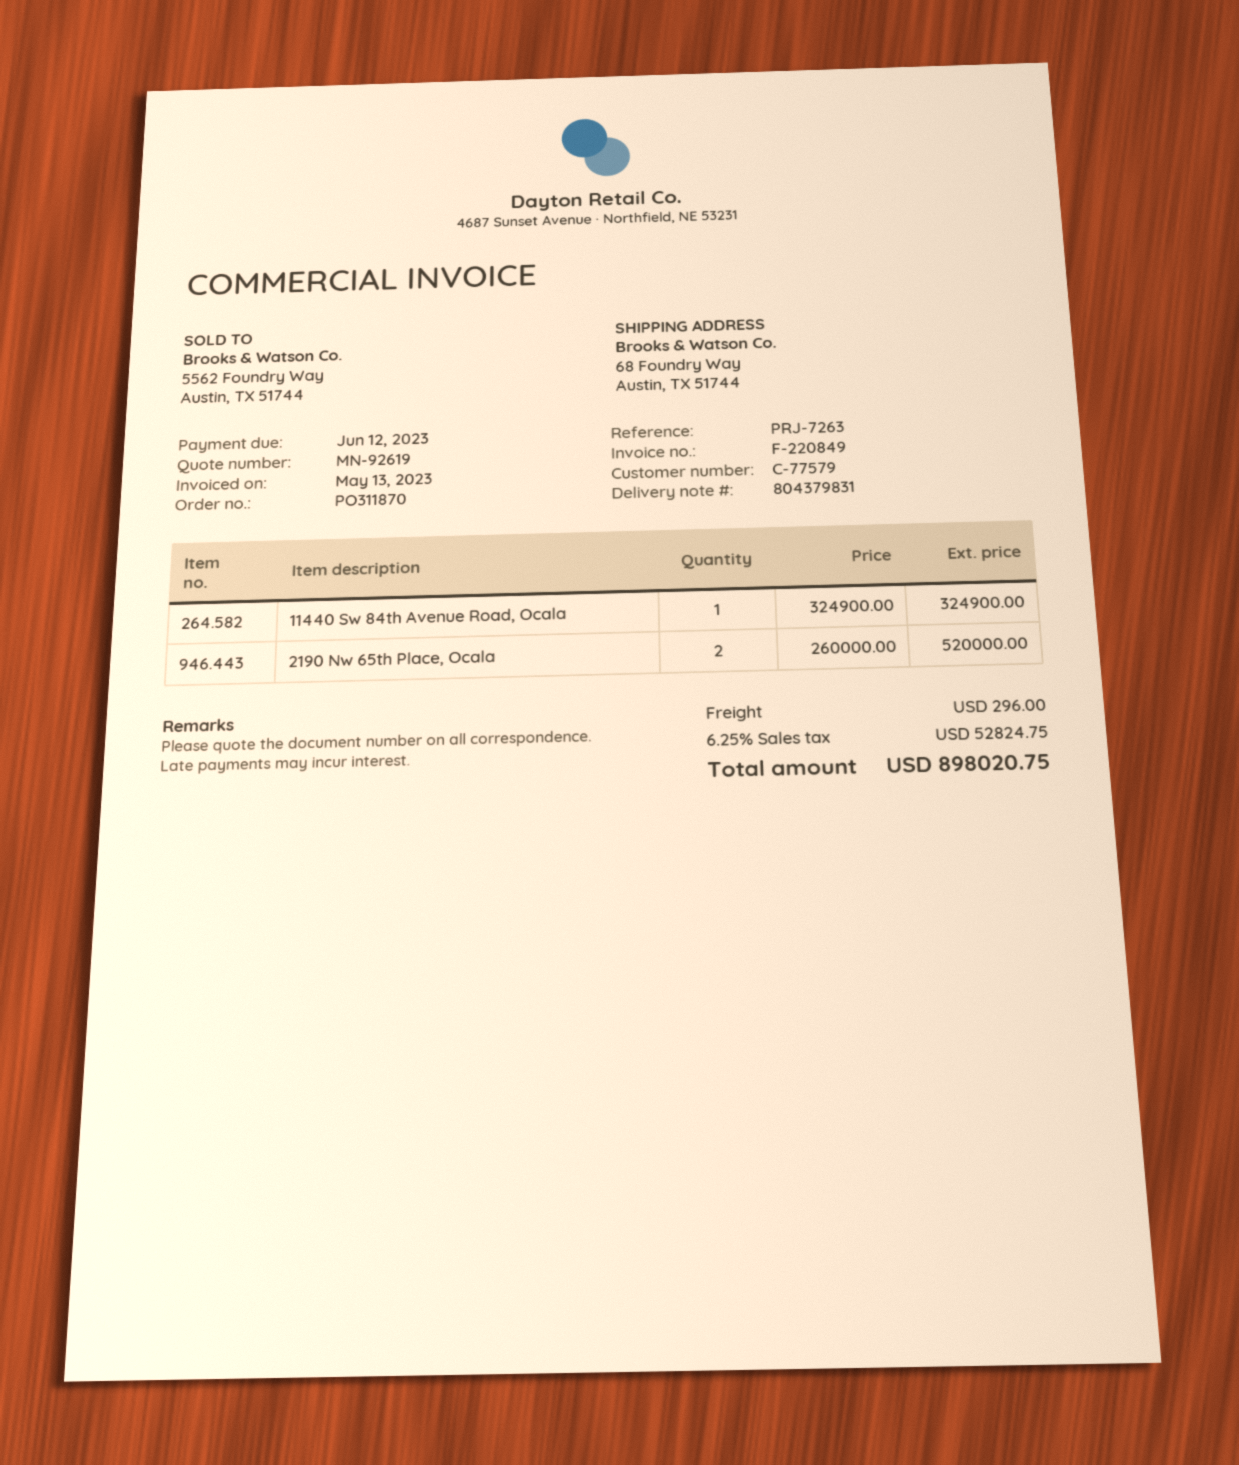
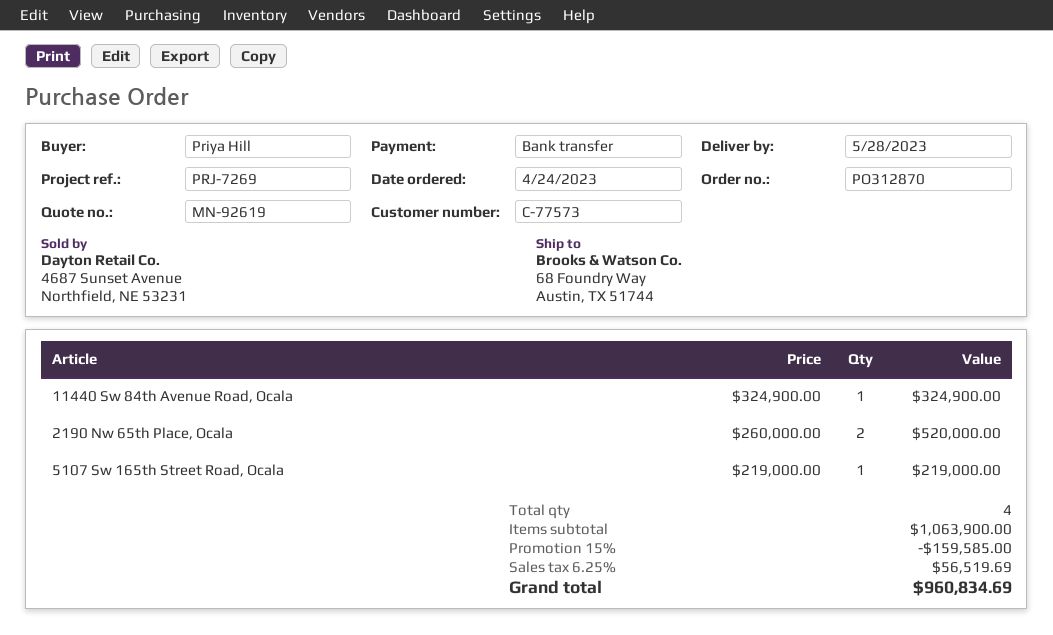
order number: PO311870 -> PO312870
customer number: C-77579 -> C-77573
reference: PRJ-7263 -> PRJ-7269
5107 Sw 165th Street Road, Ocala: none -> 1 x 219000.00 = 219000.00
discount: none -> 15% = 159585.00
shipping: 296.00 -> none
tax: 6.25% = 52824.75 -> 6.25% = 56519.69
total: 898020.75 -> 960834.69

